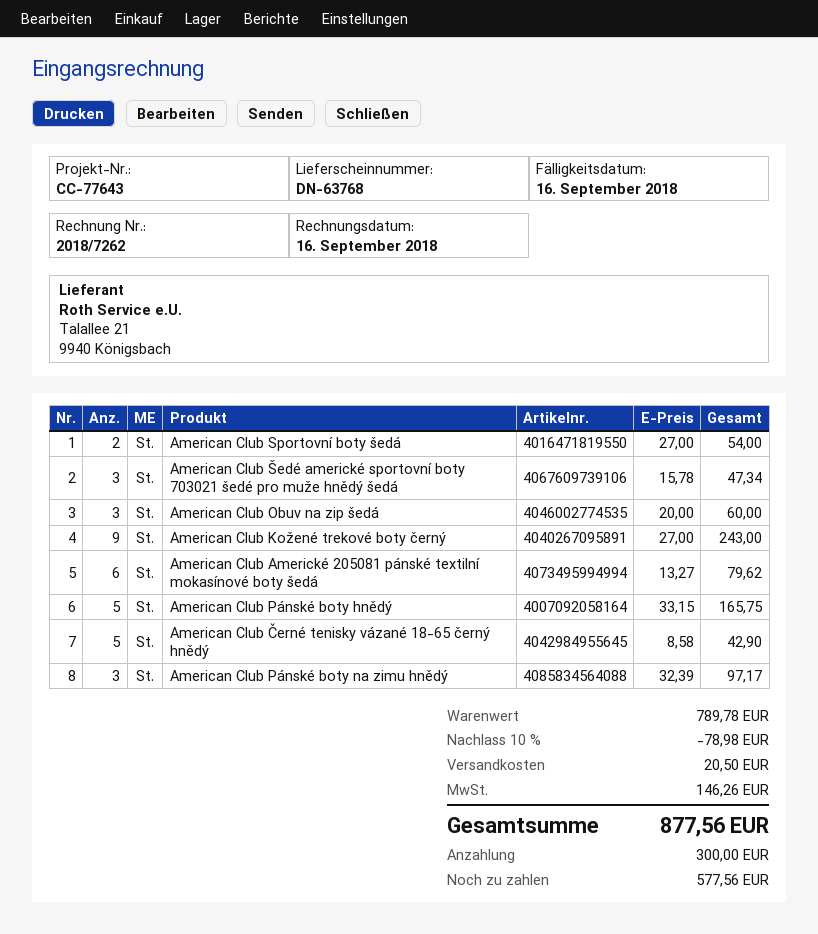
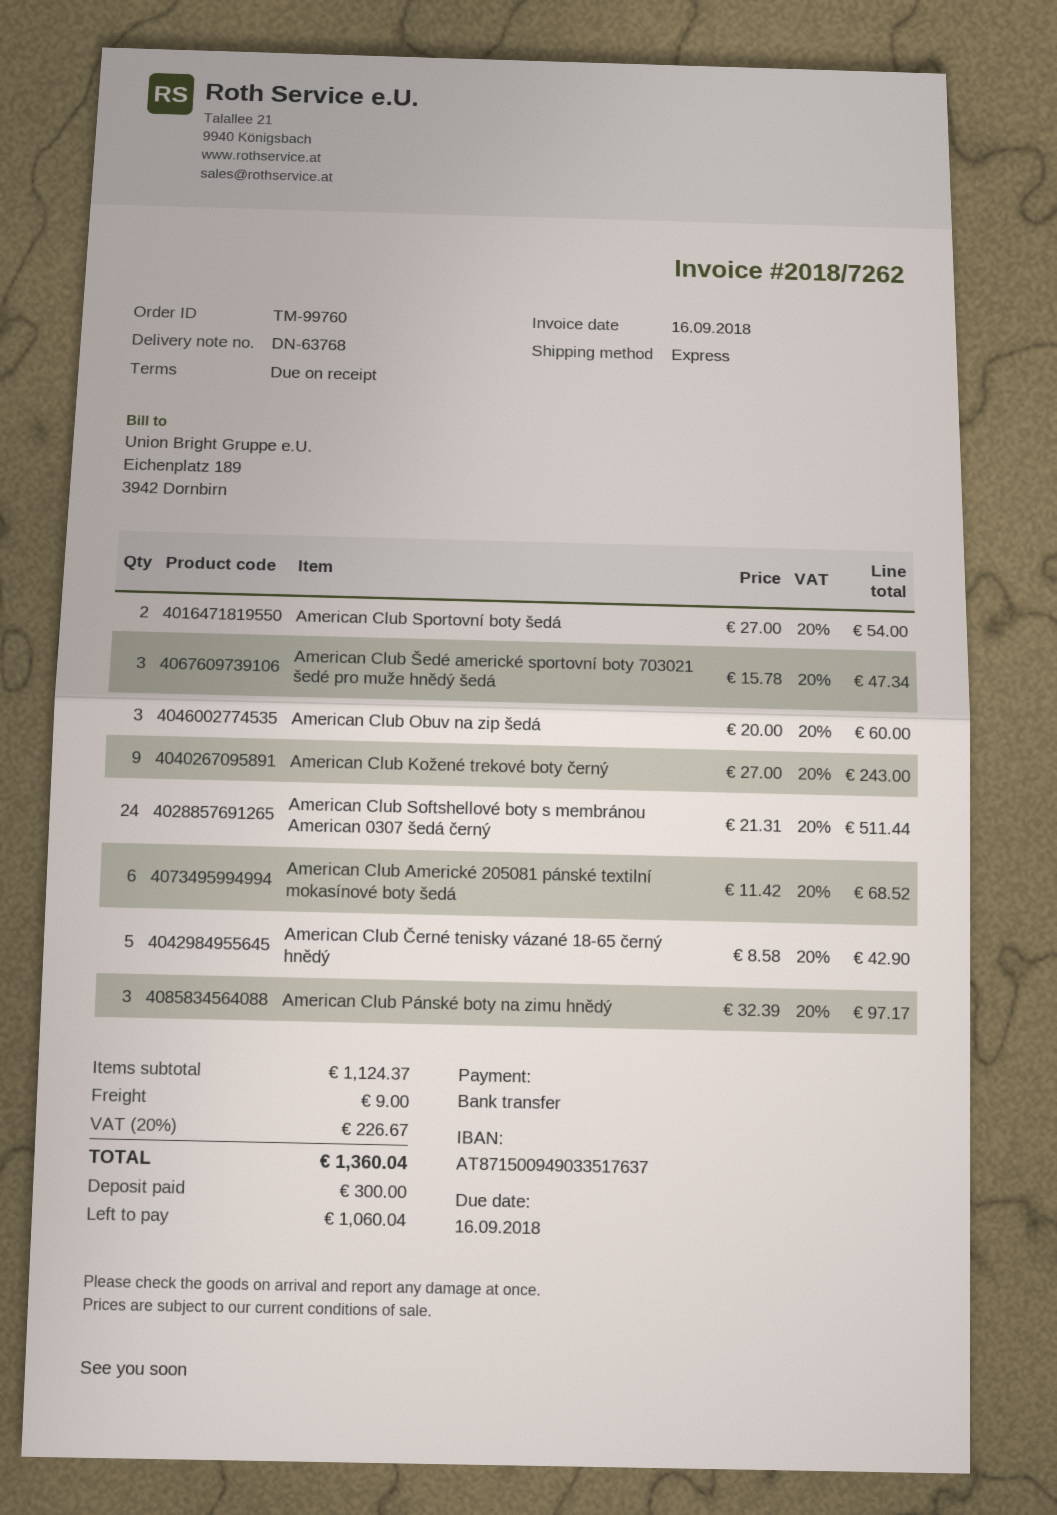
American Club Americké 205081 pánské textilní mokasínové boty šedá: 6 x 13.27 = 79.62 -> 6 x 11.42 = 68.52
American Club Pánské boty hnědý: 5 x 33.15 = 165.75 -> none
American Club Softshellové boty s membránou American 0307 šedá černý: none -> 24 x 21.31 = 511.44
subtotal: 789.78 -> 1124.37
discount: 10% = 78.98 -> none
shipping: 20.50 -> 9.00
tax: 146.26 -> 226.67
total: 877.56 -> 1360.04
balance: 577.56 -> 1060.04

